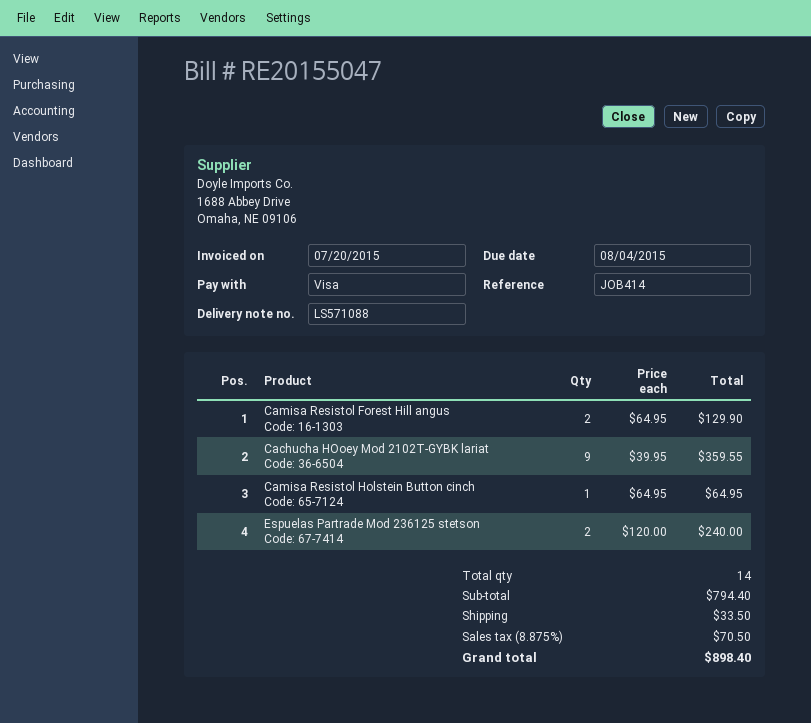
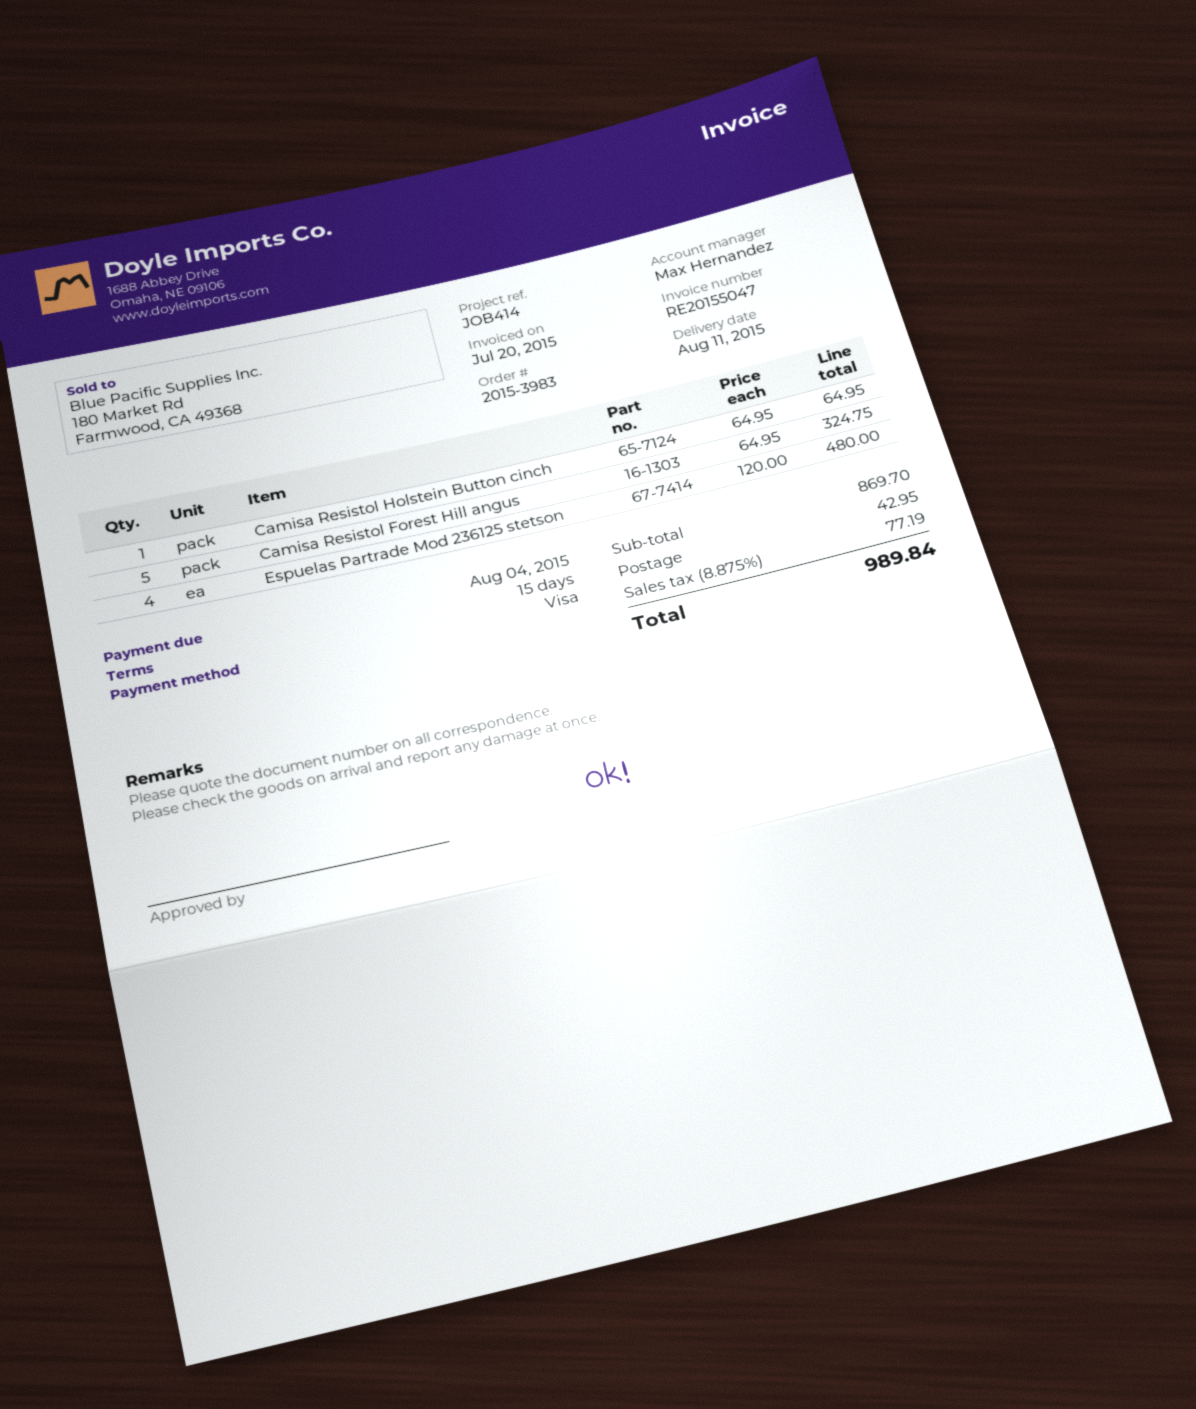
Camisa Resistol Forest Hill angus: 2 x 64.95 = 129.90 -> 5 x 64.95 = 324.75
Cachucha HOoey Mod 2102T-GYBK lariat: 9 x 39.95 = 359.55 -> none
Espuelas Partrade Mod 236125 stetson: 2 x 120.00 = 240.00 -> 4 x 120.00 = 480.00
subtotal: 794.40 -> 869.70
shipping: 33.50 -> 42.95
tax: 8.875% = 70.50 -> 8.875% = 77.19
total: 898.40 -> 989.84

